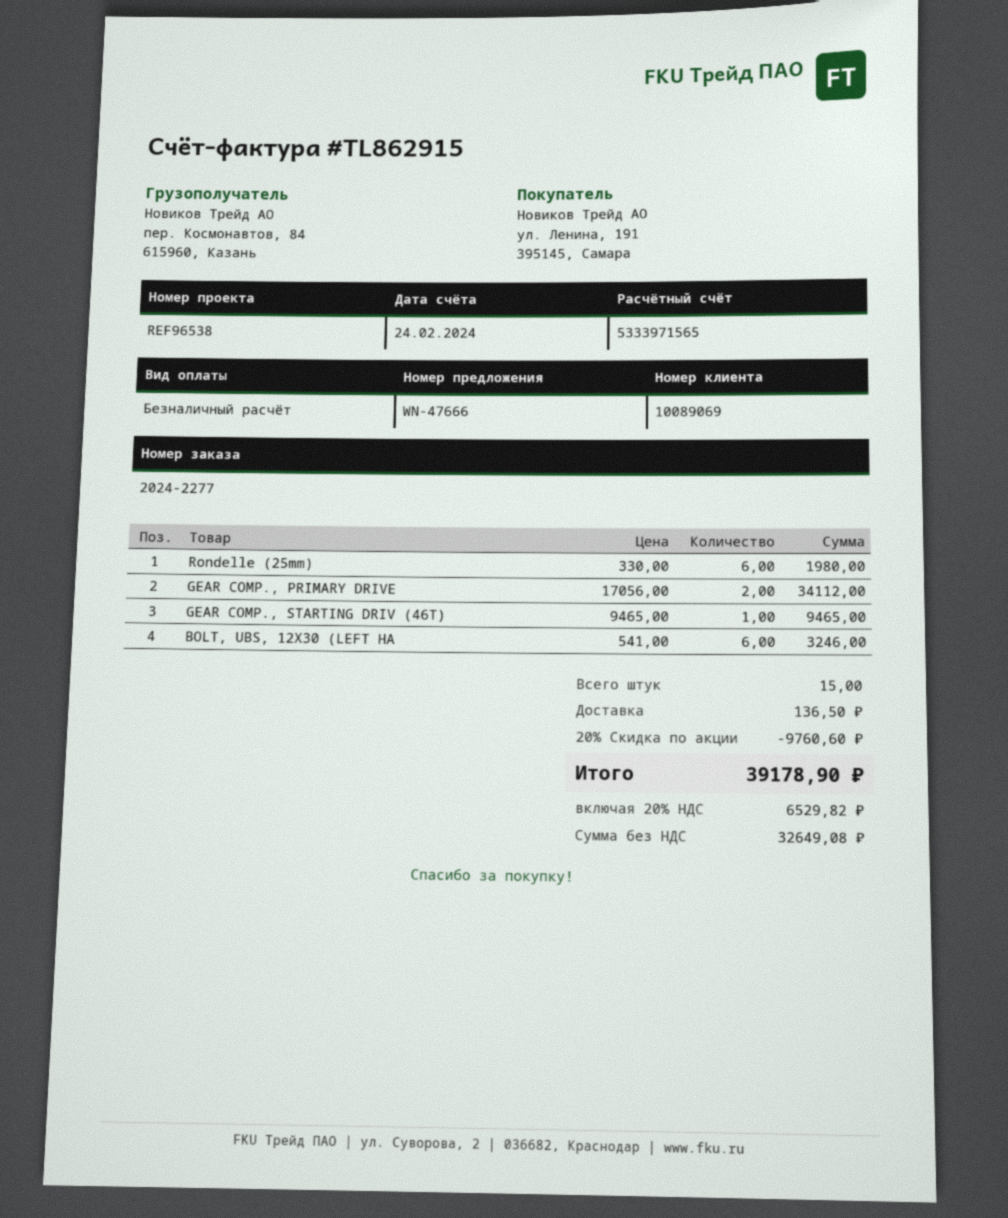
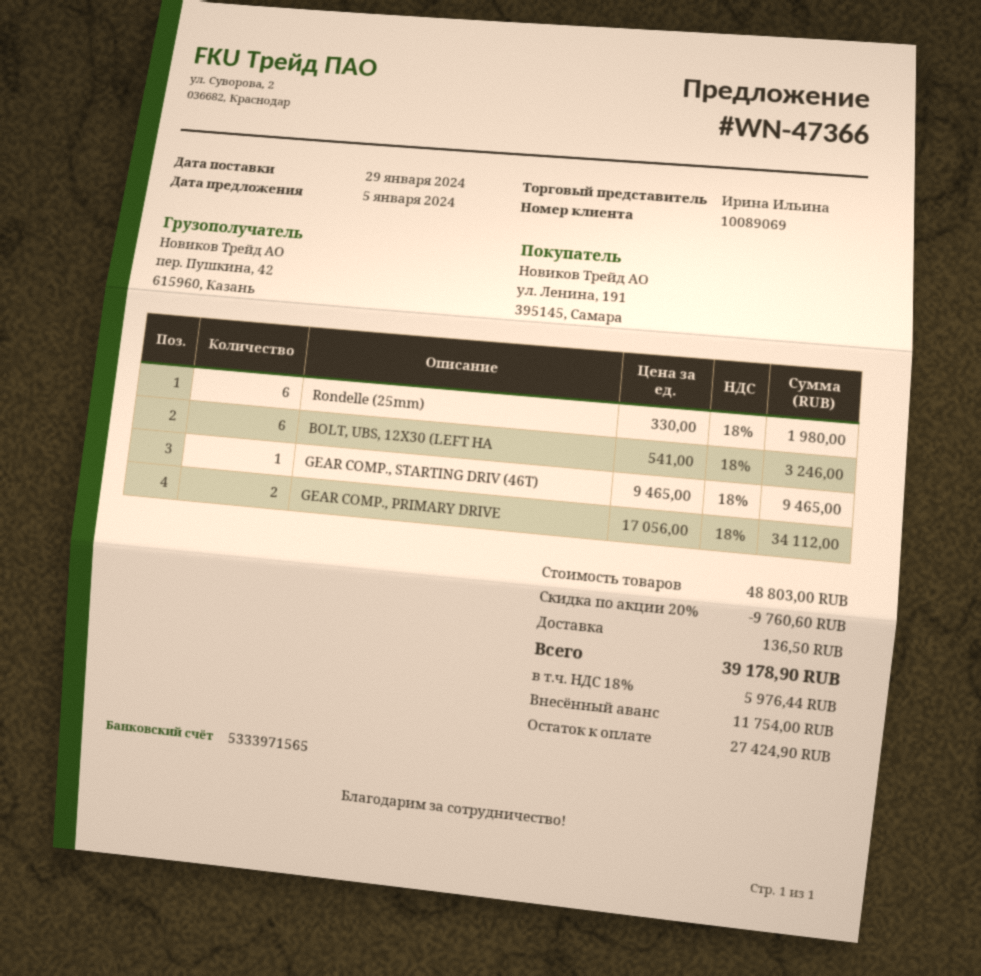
quote number: WN-47666 -> WN-47366
ship to: пер. Космонавтов, 84, 615960, Казань -> пер. Пушкина, 42, 615960, Казань
tax: 20% = 6529.82 -> 18% = 5976.44

